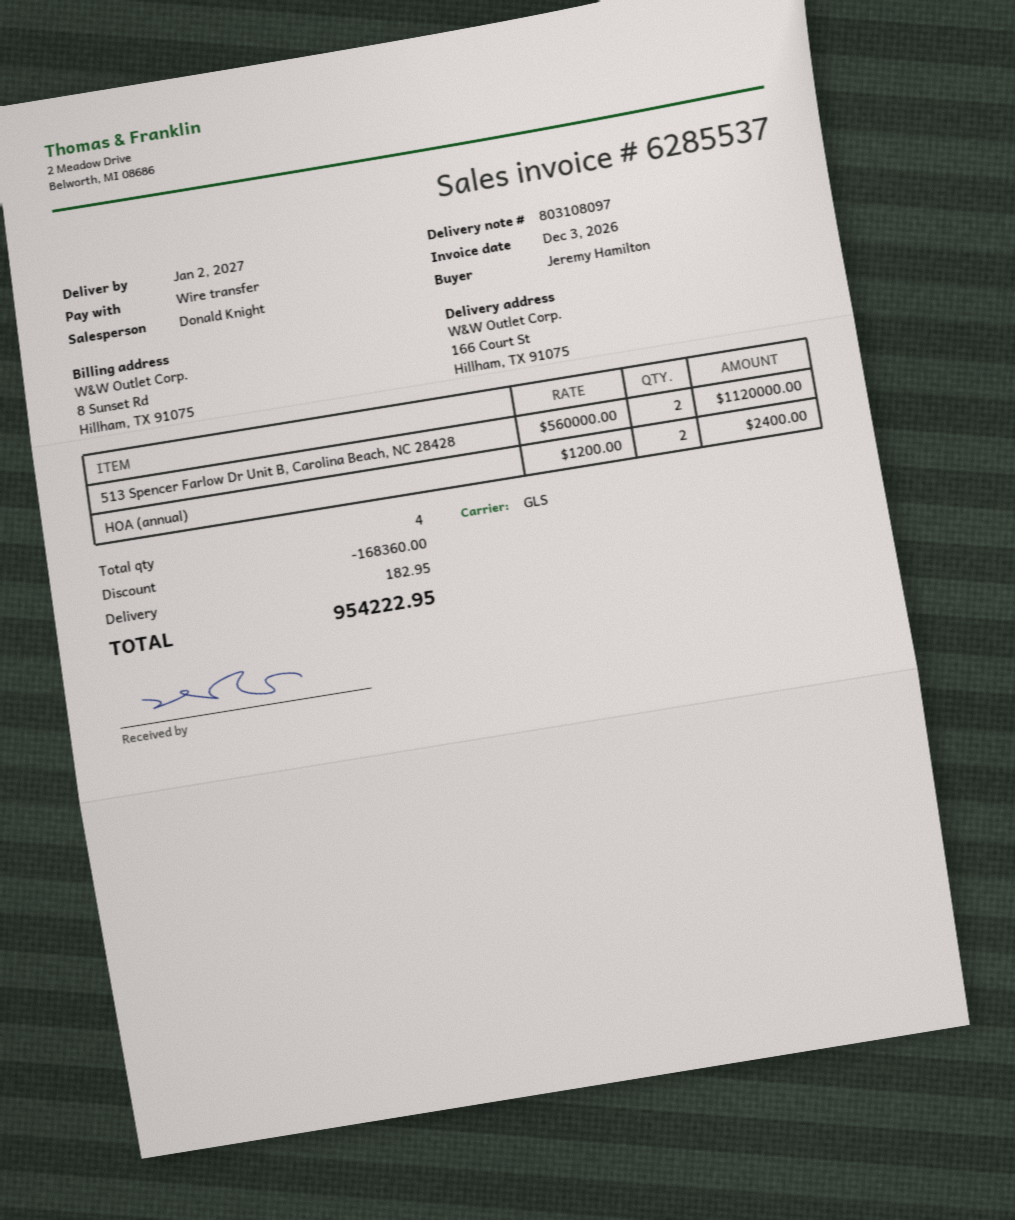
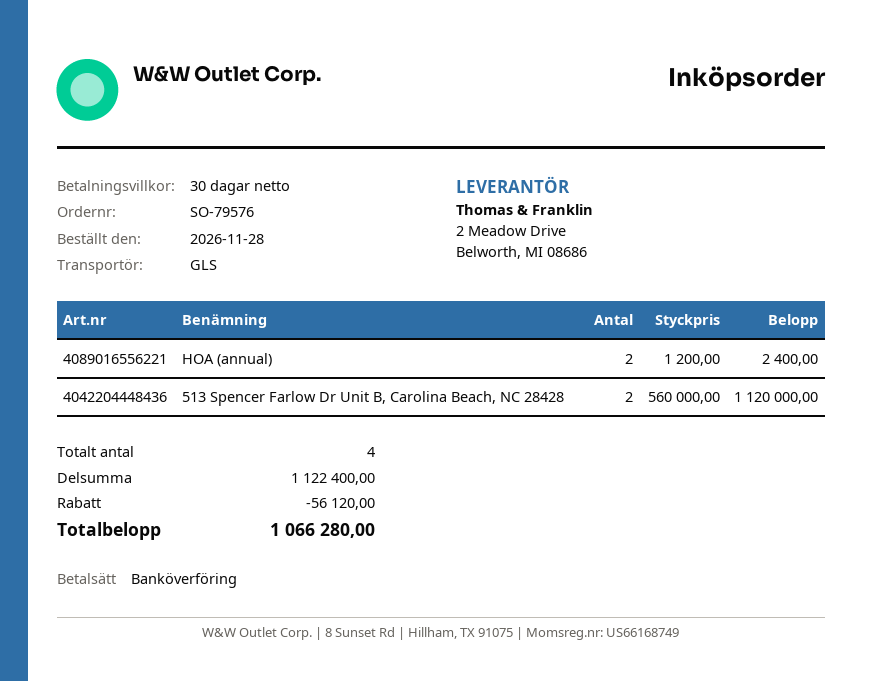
discount: 168360.00 -> 56120.00
shipping: 182.95 -> none
total: 954222.95 -> 1066280.00

